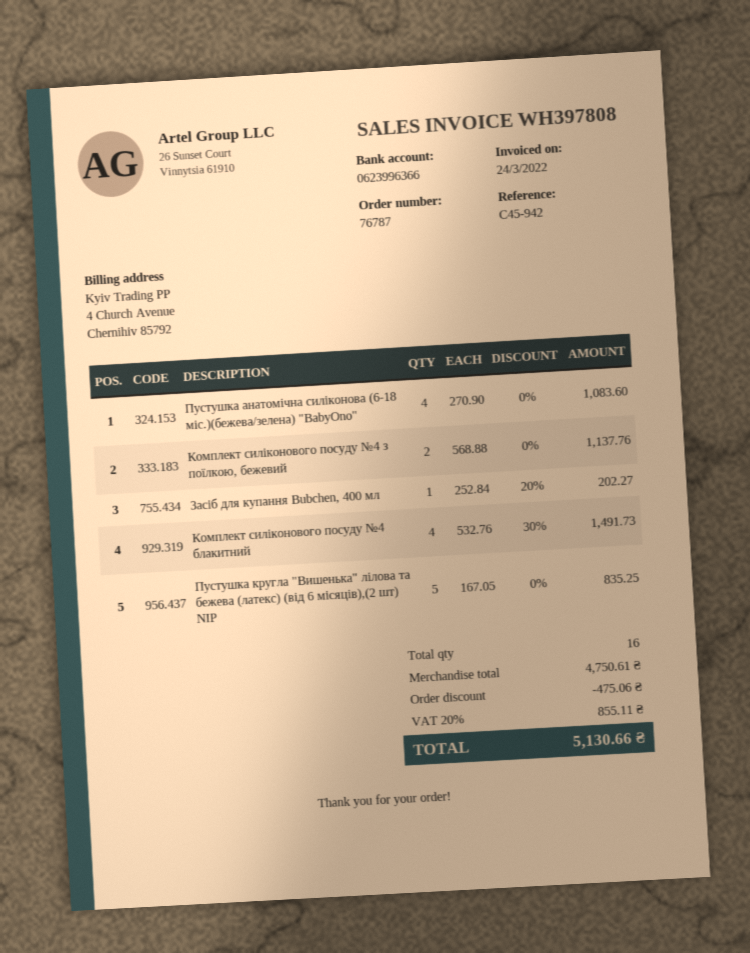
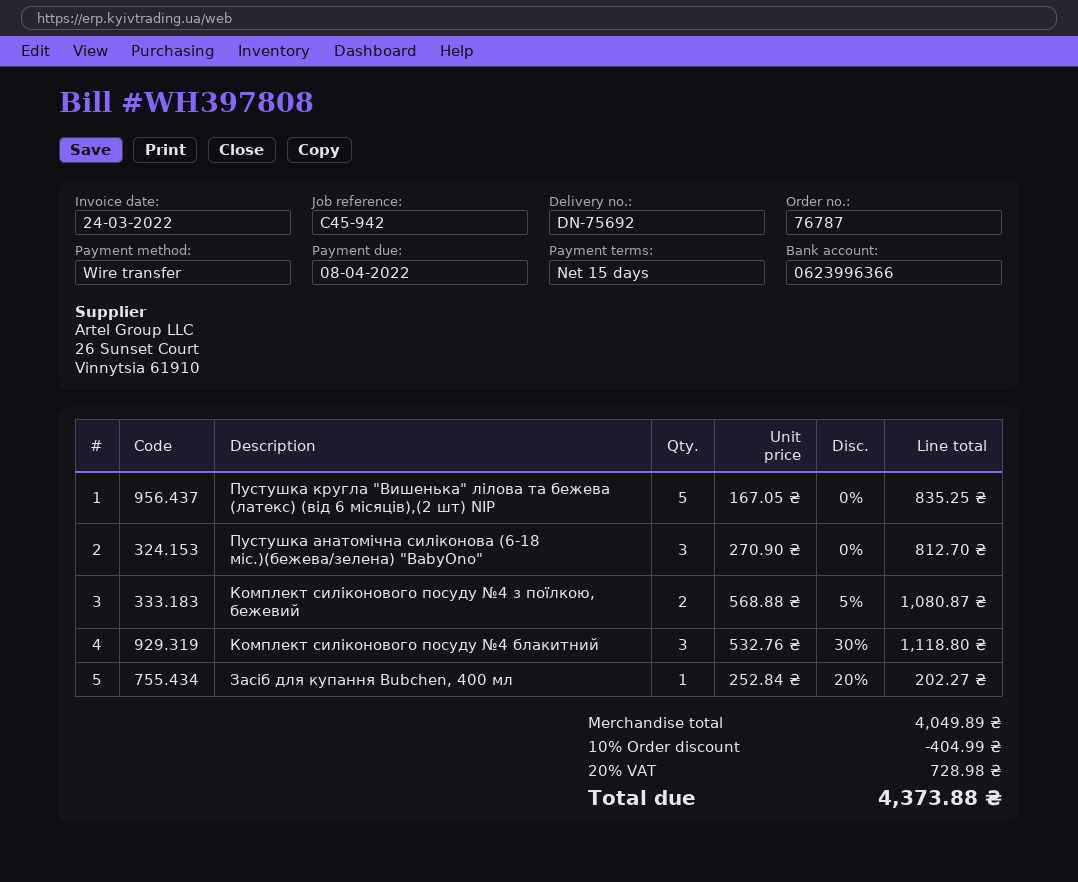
Пустушка анатомічна силіконова (6-18 міс.)(бежева/зелена) "BabyOno": 4 x 270.90 = 1083.60 -> 3 x 270.90 = 812.70
Комплект силіконового посуду №4 з поїлкою, бежевий: 2 x 568.88 = 1137.76 -> 2 x 568.88 - 5% = 1080.87
Комплект силіконового посуду №4 блакитний: 4 x 532.76 - 30% = 1491.73 -> 3 x 532.76 - 30% = 1118.80
subtotal: 4750.61 -> 4049.89
discount: 475.06 -> 404.99
tax: 20% = 855.11 -> 20% = 728.98
total: 5130.66 -> 4373.88

